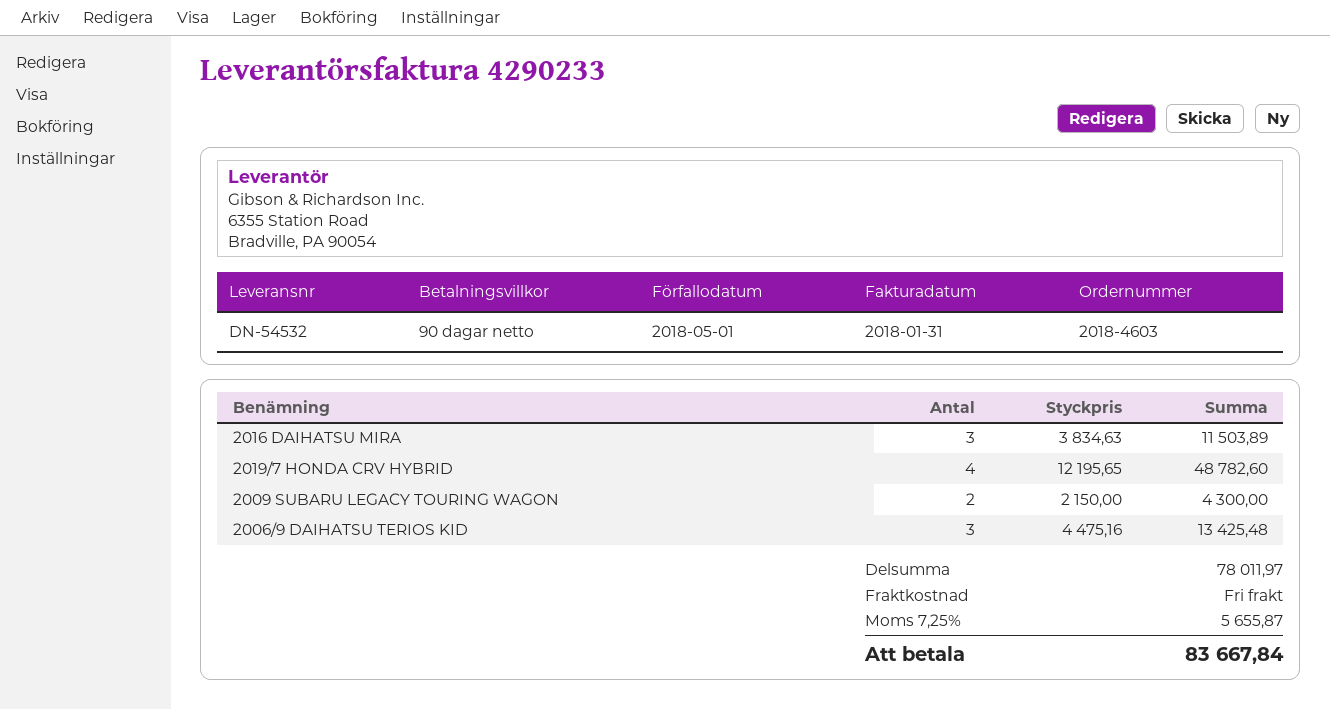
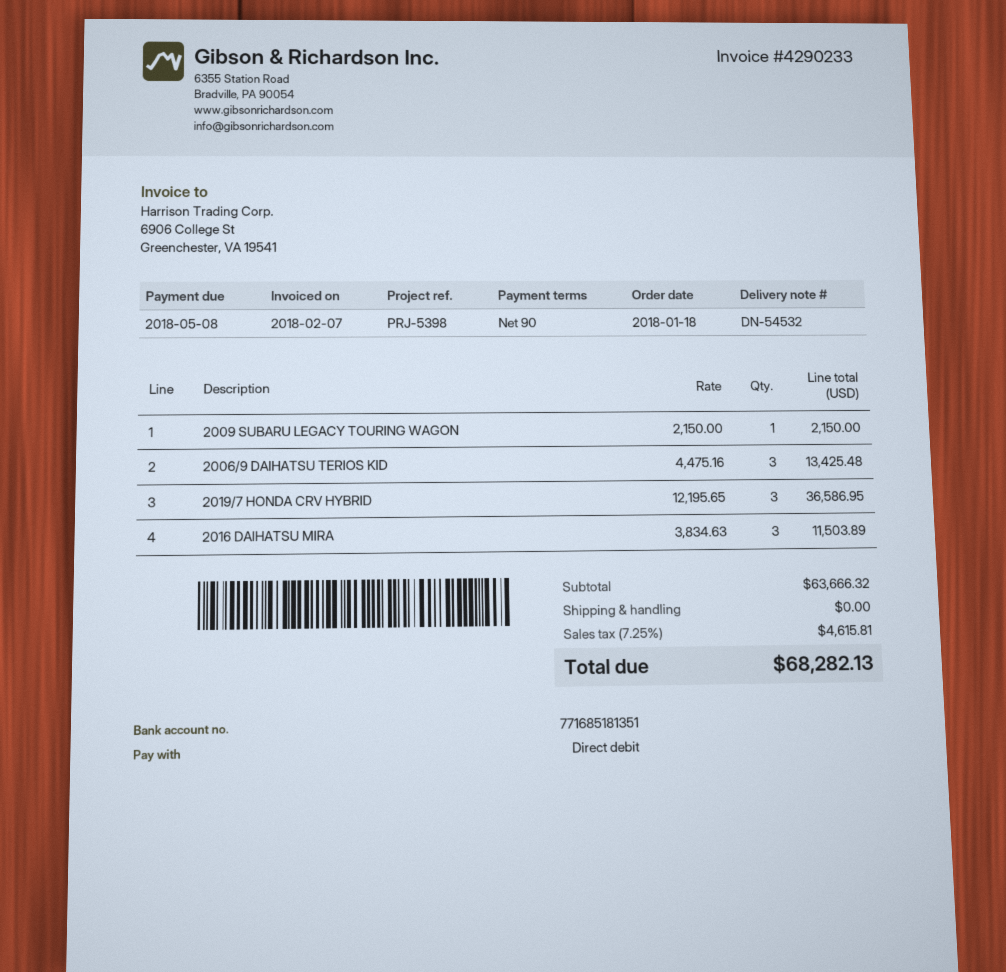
invoice date: 2018-01-31 -> 2018-02-07
due date: 2018-05-01 -> 2018-05-08
2019/7 HONDA CRV HYBRID: 4 x 12195.65 = 48782.60 -> 3 x 12195.65 = 36586.95
2009 SUBARU LEGACY TOURING WAGON: 2 x 2150.00 = 4300.00 -> 1 x 2150.00 = 2150.00
subtotal: 78011.97 -> 63666.32
tax: 7.25% = 5655.87 -> 7.25% = 4615.81
total: 83667.84 -> 68282.13

